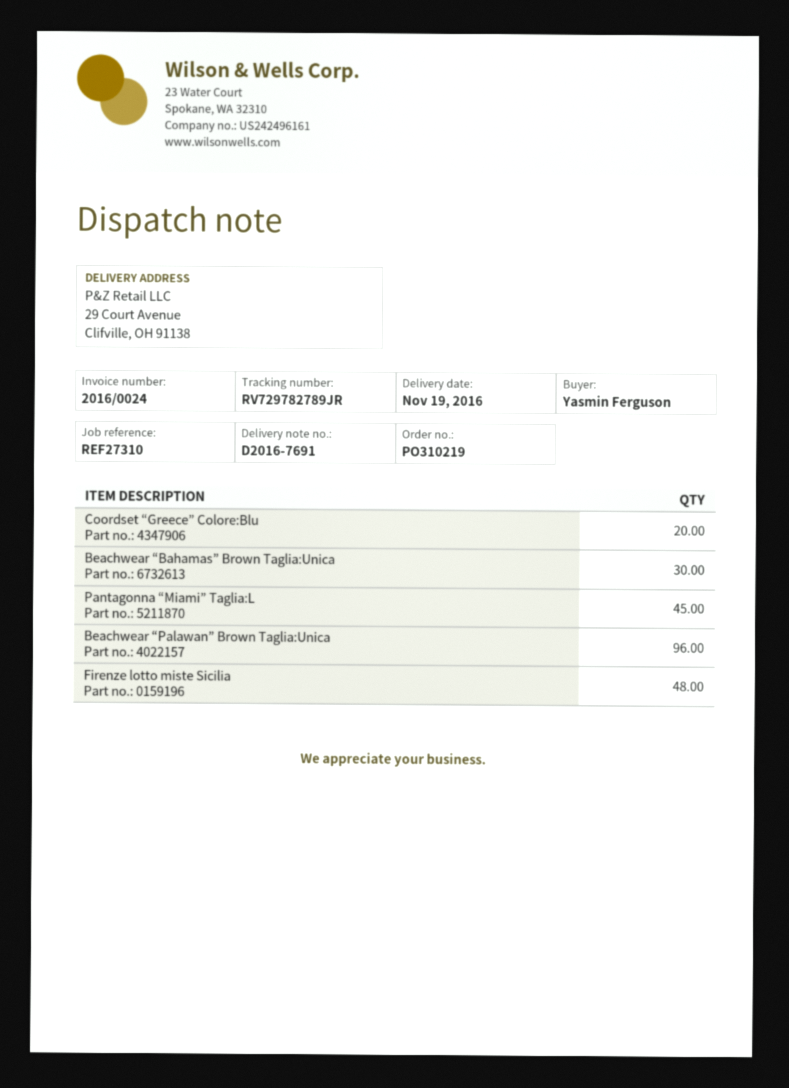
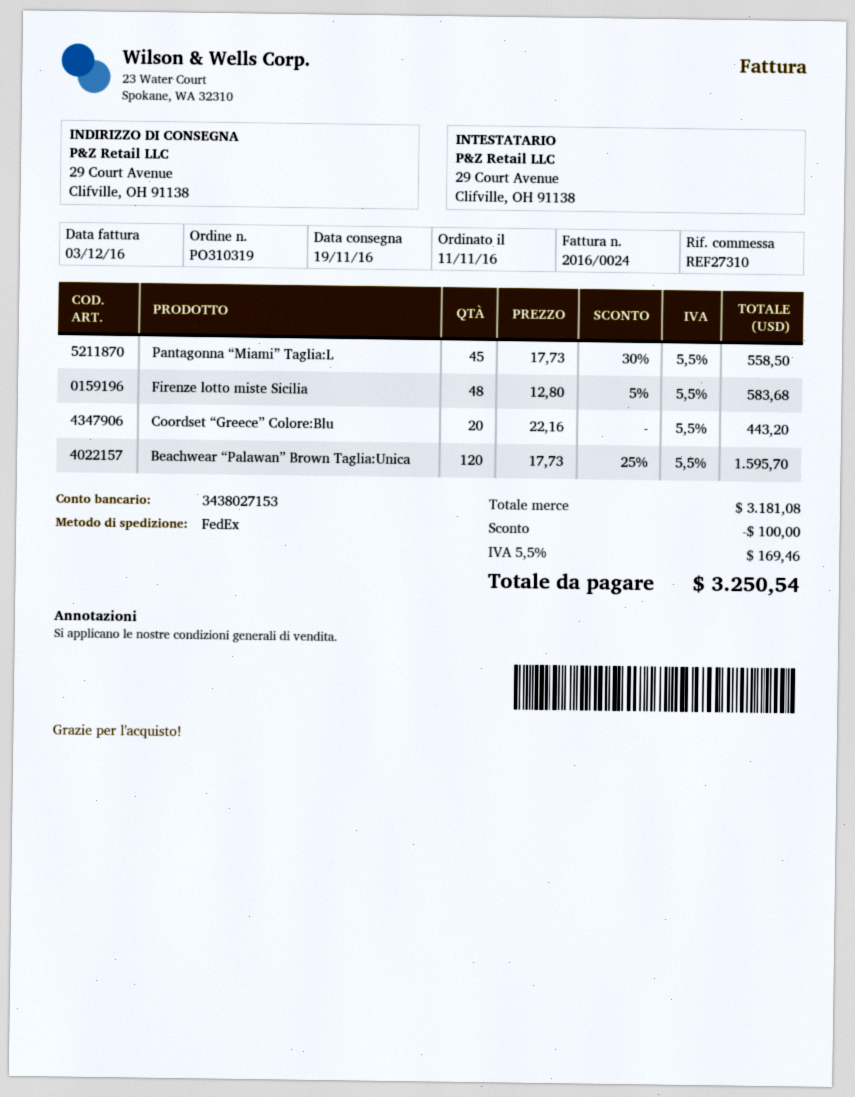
order number: PO310219 -> PO310319
Beachwear “Bahamas” Brown Taglia:Unica: 30 -> none
Beachwear “Palawan” Brown Taglia:Unica: 96 -> 120

